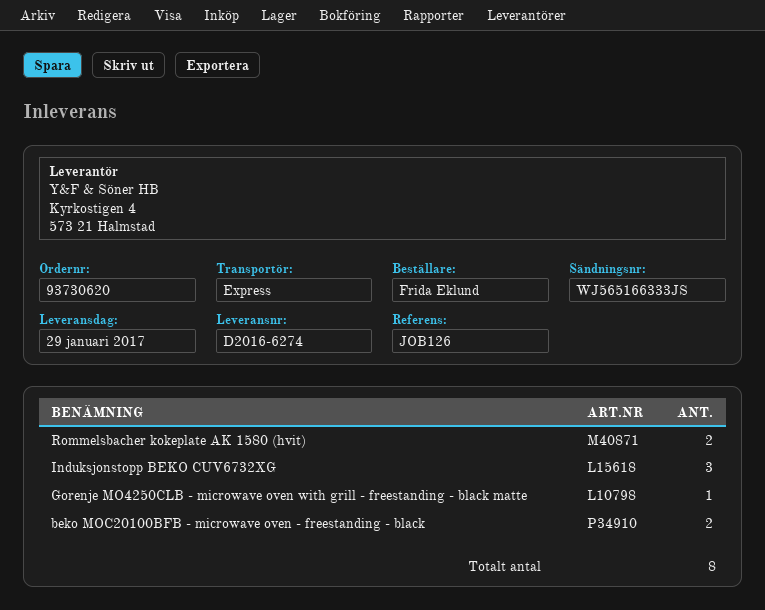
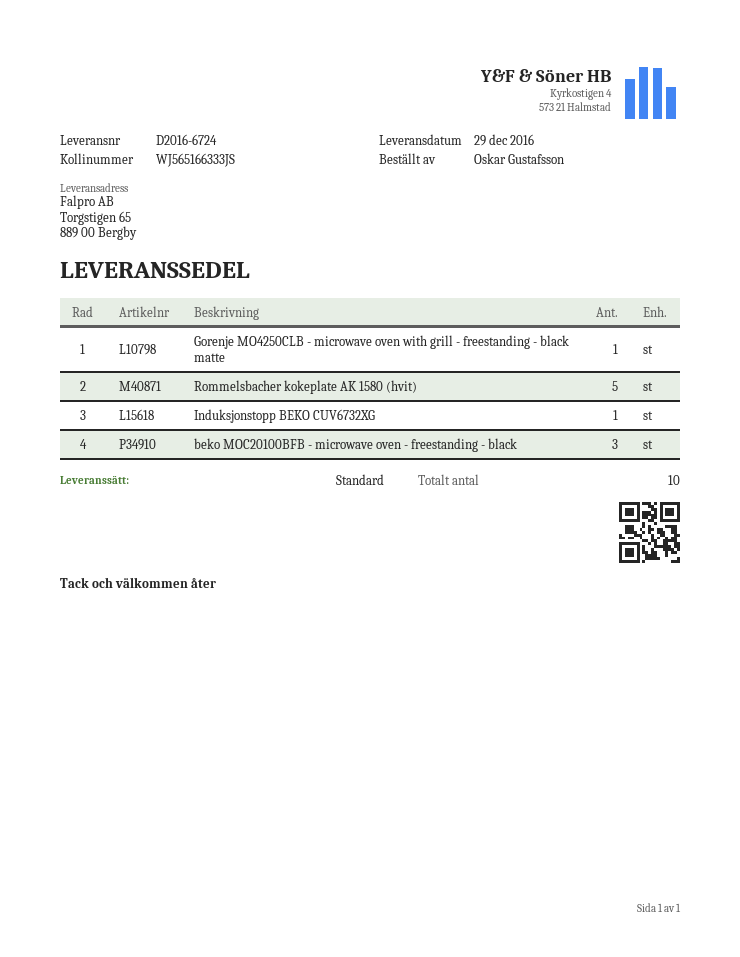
delivery note number: D2016-6274 -> D2016-6724
delivery date: 2017-01-29 -> 2016-12-29
ordered by: Frida Eklund -> Oskar Gustafsson
shipping method: express -> standard
Rommelsbacher kokeplate AK 1580 (hvit): 2 -> 5
Induksjonstopp BEKO CUV6732XG: 3 -> 1
beko MOC20100BFB - microwave oven - freestanding - black: 2 -> 3
total quantity: 8 -> 10

